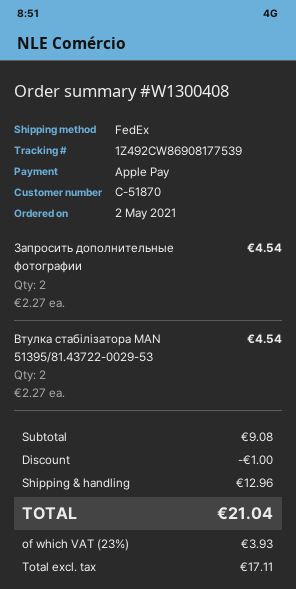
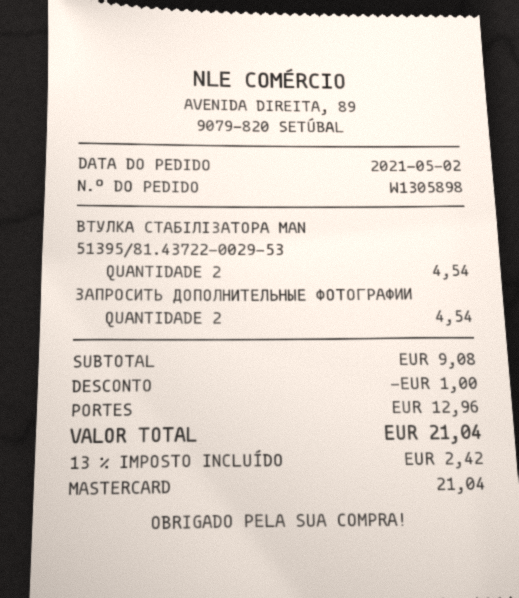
order number: W1300408 -> W1305898
payment method: Apple Pay -> Mastercard
tax: 23% = 3.93 -> 13% = 2.42

